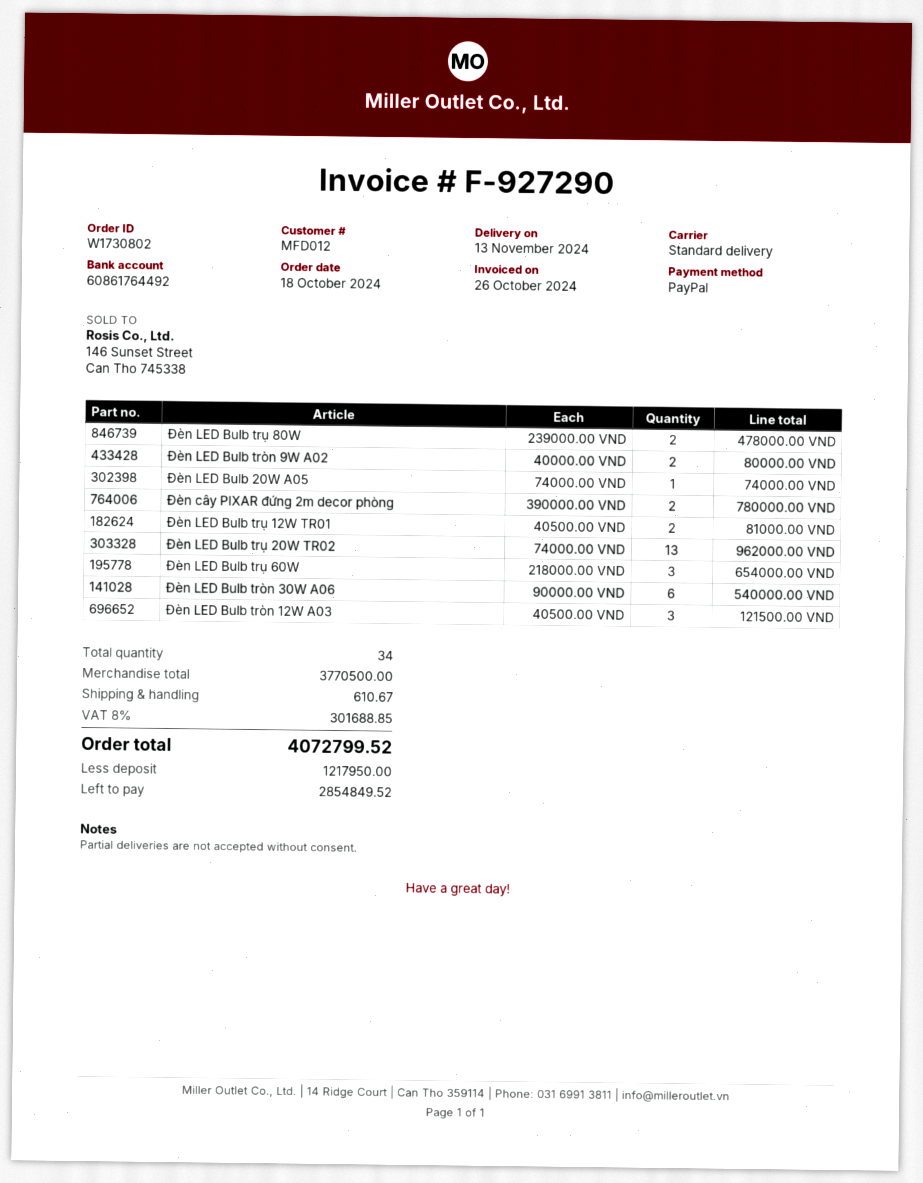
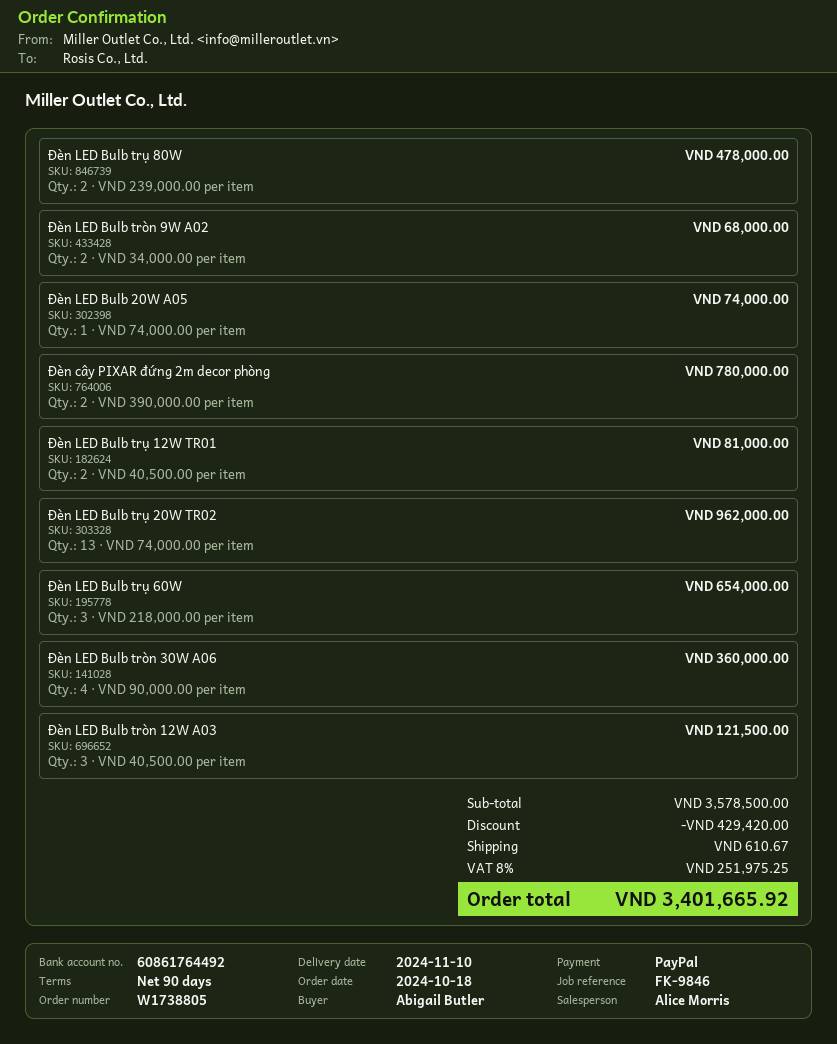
order number: W1730802 -> W1738805
delivery date: 2024-11-13 -> 2024-11-10
Đèn LED Bulb tròn 9W A02: 2 x 40000.00 = 80000.00 -> 2 x 34000.00 = 68000.00
Đèn LED Bulb tròn 30W A06: 6 x 90000.00 = 540000.00 -> 4 x 90000.00 = 360000.00
subtotal: 3770500.00 -> 3578500.00
discount: none -> 429420.00
tax: 8% = 301688.85 -> 8% = 251975.25
total: 4072799.52 -> 3401665.92

